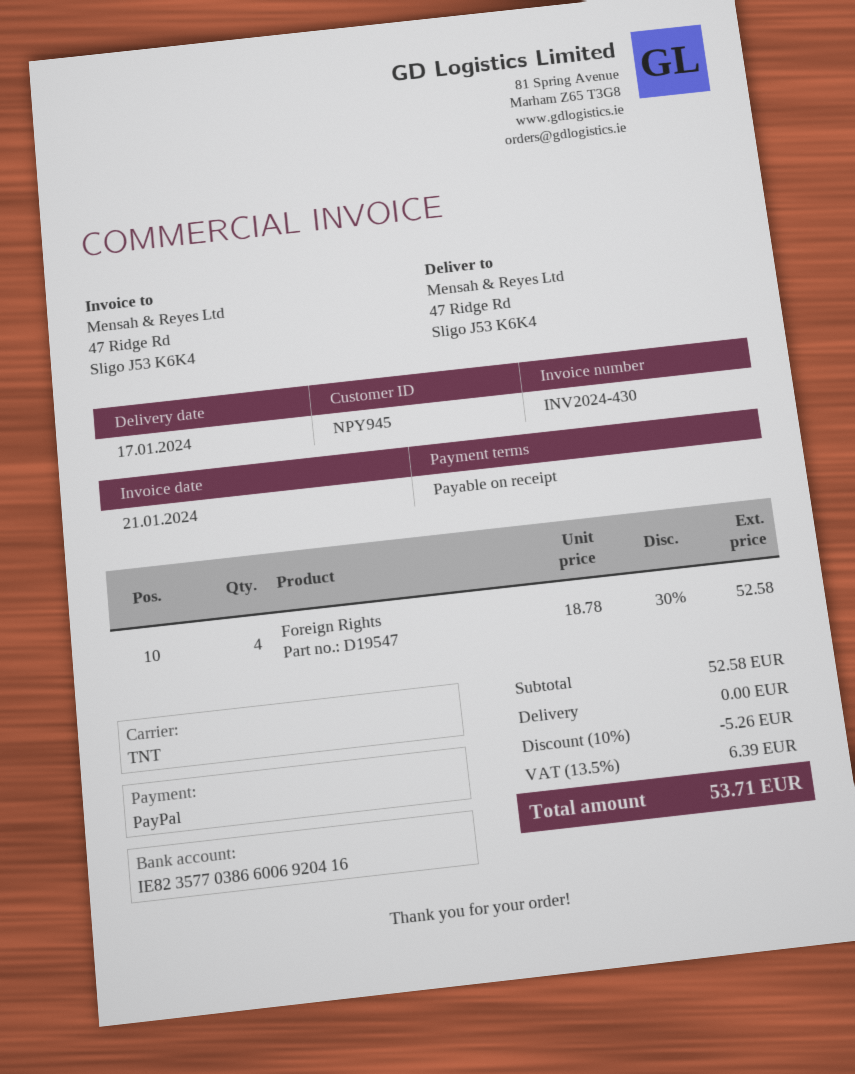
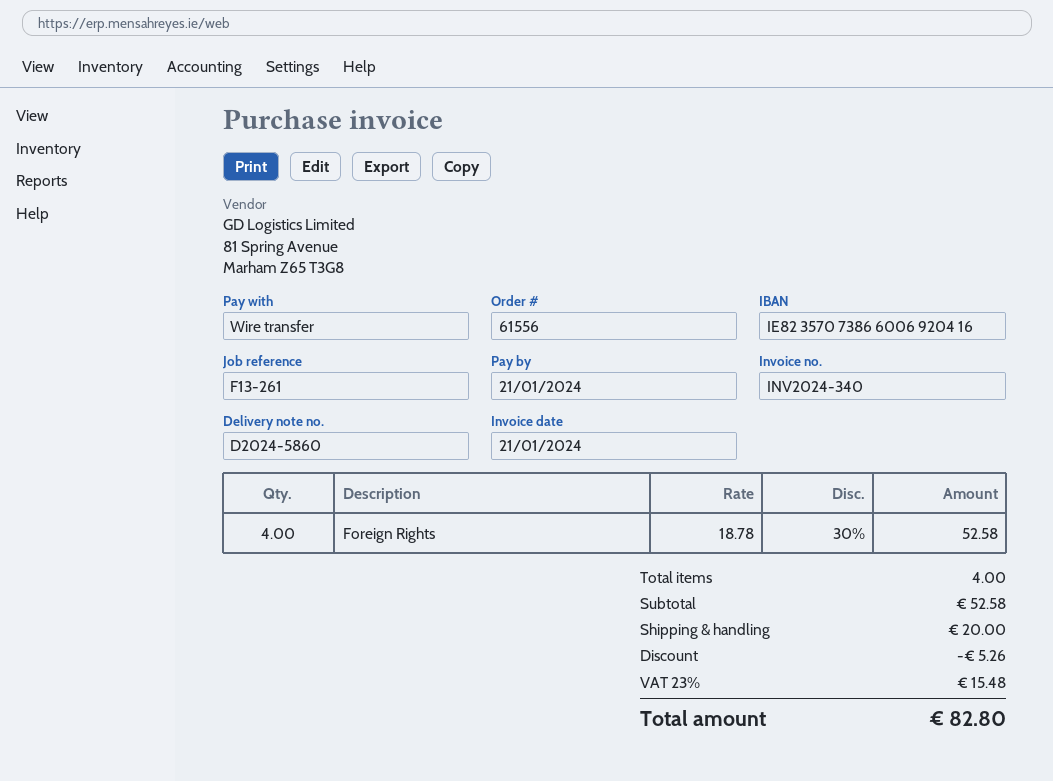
invoice number: INV2024-430 -> INV2024-340
payment method: PayPal -> bank transfer
bank account: IE82357703866006920416 -> IE82357073866006920416
shipping: 0.00 -> 20.00
tax: 13.5% = 6.39 -> 23% = 15.48
total: 53.71 -> 82.80

